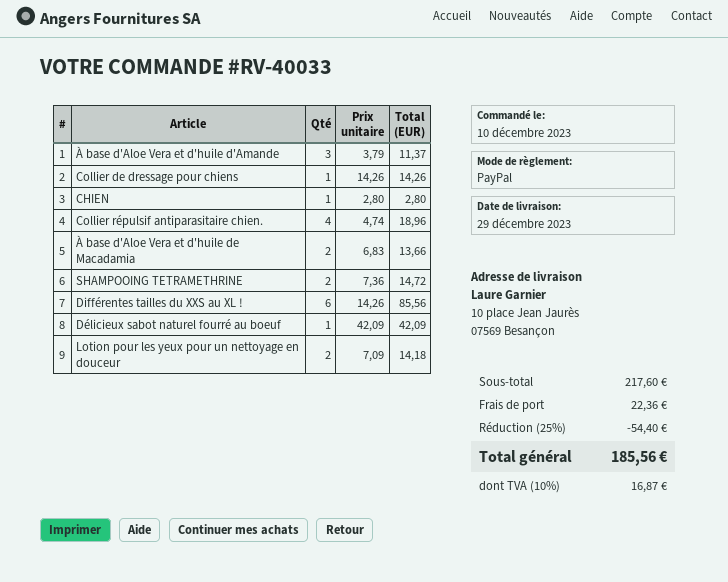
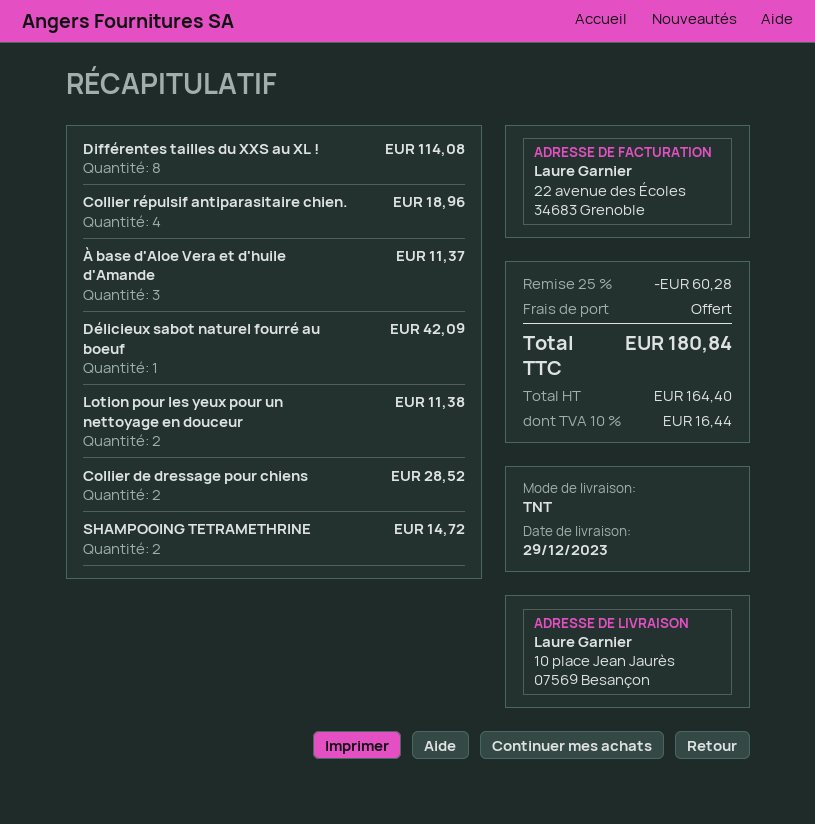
Collier de dressage pour chiens: 1 for 14.26 -> 2 for 28.52
CHIEN: 1 for 2.80 -> none
À base d'Aloe Vera et d'huile de Macadamia: 2 for 13.66 -> none
Différentes tailles du XXS au XL !: 6 for 85.56 -> 8 for 114.08
Lotion pour les yeux pour un nettoyage en douceur: 2 for 14.18 -> 2 for 11.38
discount: 25% = 54.40 -> 25% = 60.28
shipping: 22.36 -> 0.00
tax: 10% = 16.87 -> 10% = 16.44
total: 185.56 -> 180.84

